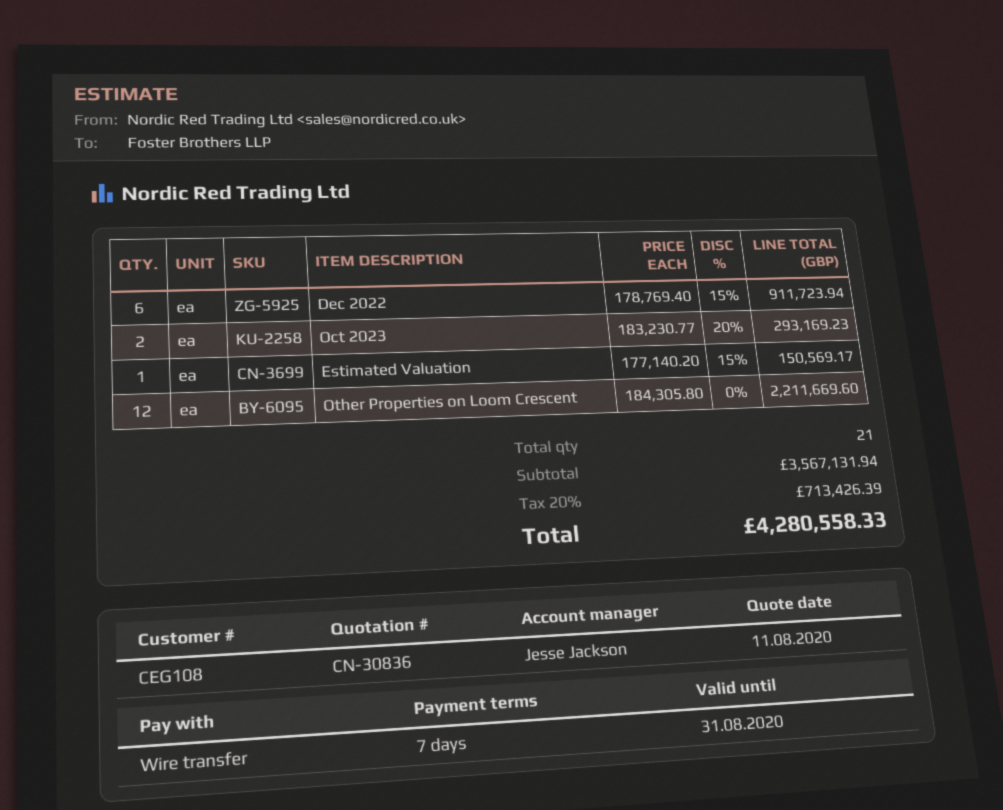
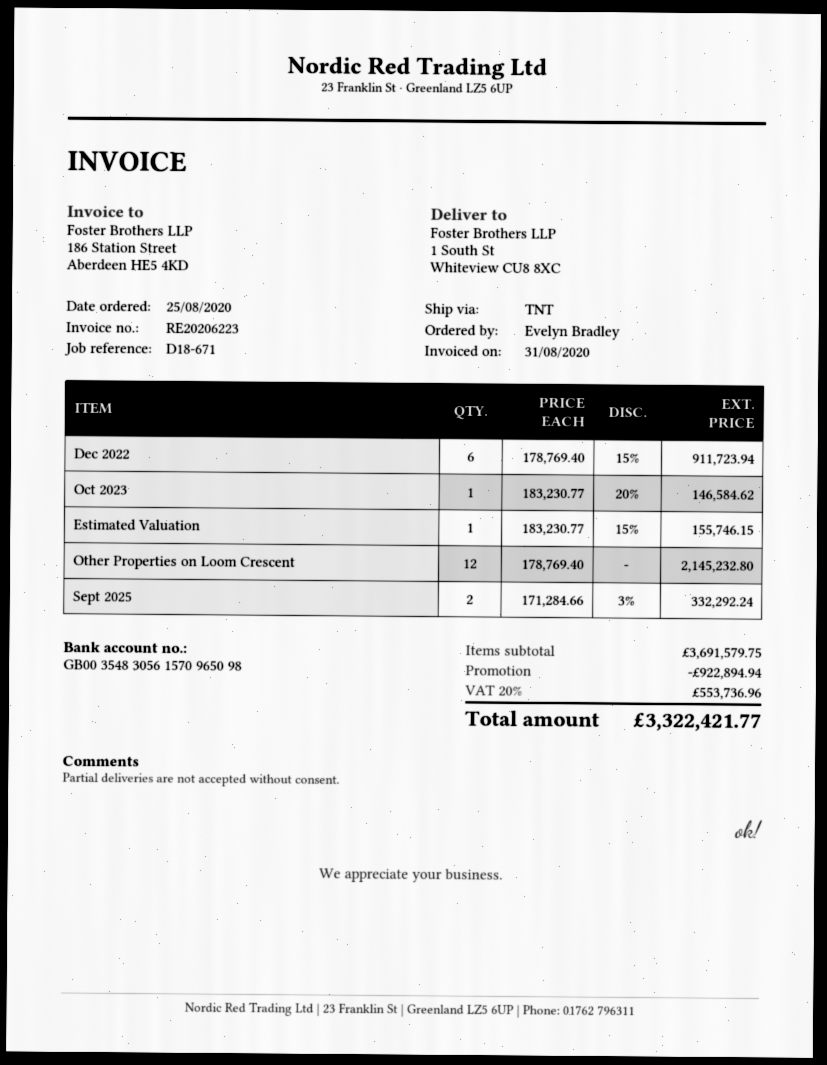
Oct 2023: 2 x 183230.77 - 20% = 293169.23 -> 1 x 183230.77 - 20% = 146584.62
Estimated Valuation: 1 x 177140.20 - 15% = 150569.17 -> 1 x 183230.77 - 15% = 155746.15
Other Properties on Loom Crescent: 12 x 184305.80 = 2211669.60 -> 12 x 178769.40 = 2145232.80
Sept 2025: none -> 2 x 171284.66 - 3% = 332292.24
subtotal: 3567131.94 -> 3691579.75
discount: none -> 922894.94
tax: 20% = 713426.39 -> 20% = 553736.96
total: 4280558.33 -> 3322421.77

